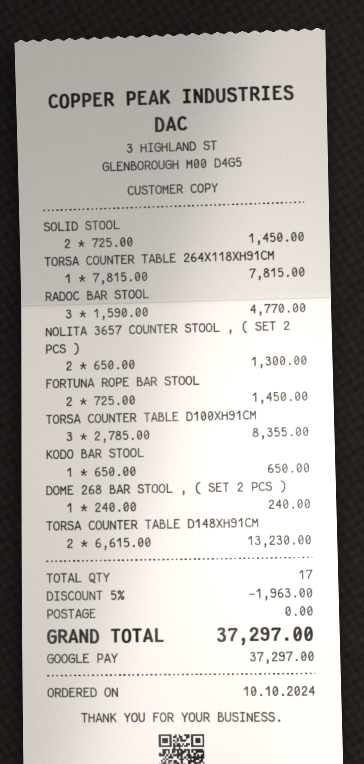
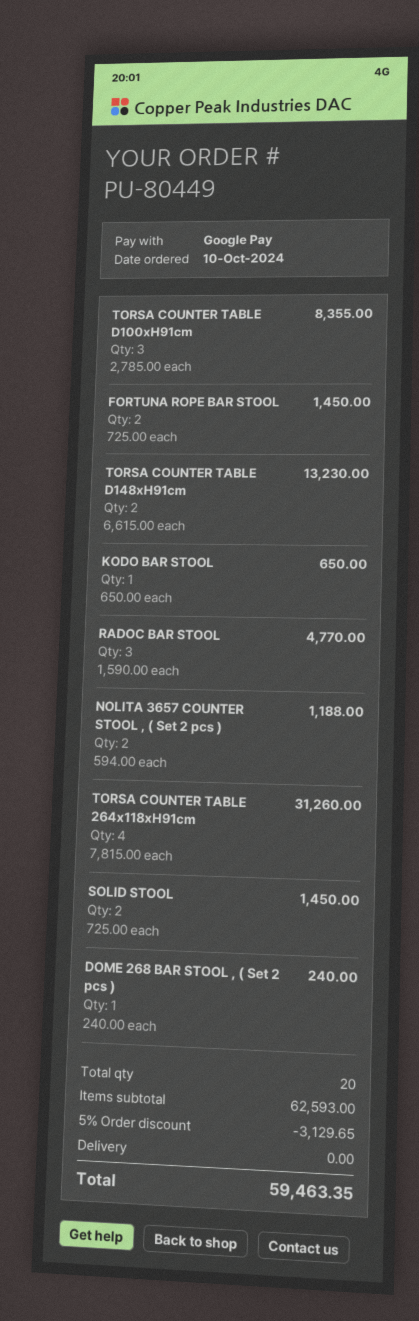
TORSA COUNTER TABLE 264X118XH91CM: 1 x 7815.00 = 7815.00 -> 4 x 7815.00 = 31260.00
NOLITA 3657 COUNTER STOOL , ( SET 2 PCS ): 2 x 650.00 = 1300.00 -> 2 x 594.00 = 1188.00
total quantity: 17 -> 20
discount: 5% = 1963.00 -> 5% = 3129.65
total: 37297.00 -> 59463.35

